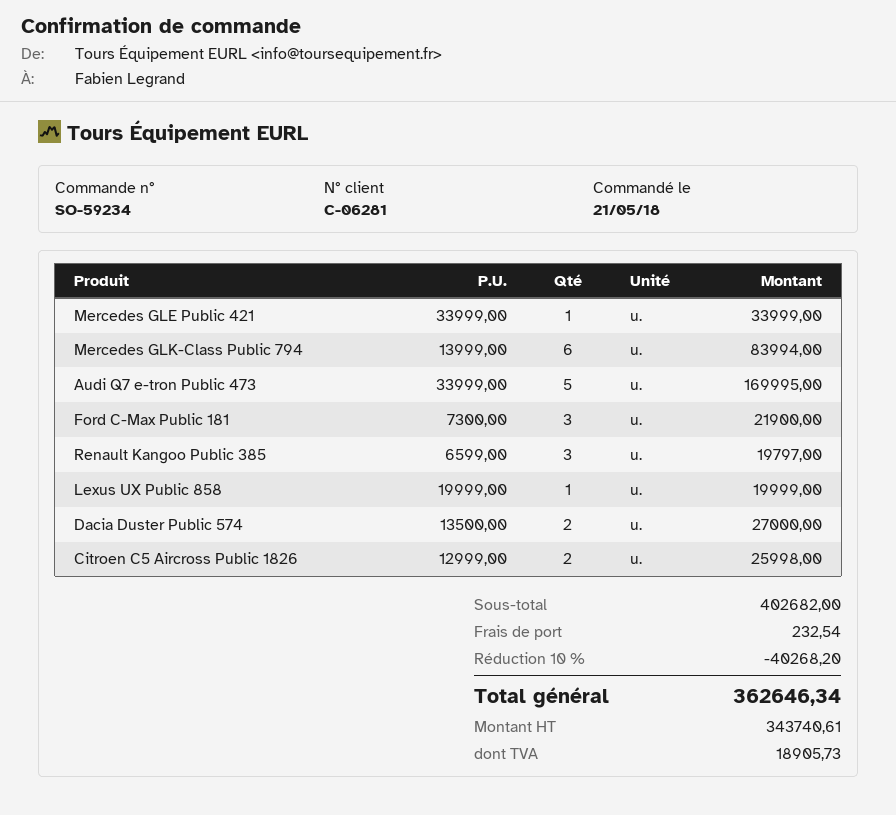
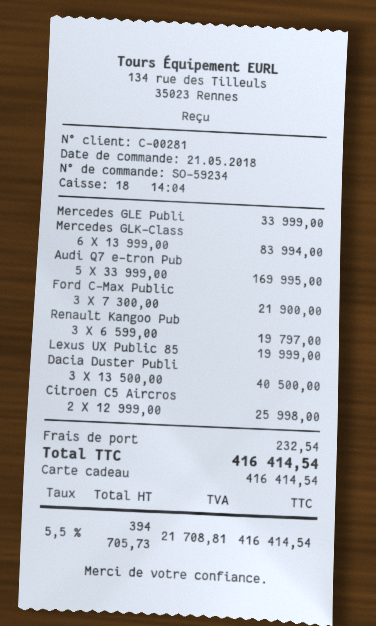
customer number: C-06281 -> C-00281
Dacia Duster Public 574: 2 x 13500.00 = 27000.00 -> 3 x 13500.00 = 40500.00
discount: 10% = 40268.20 -> none
net: 343740.61 -> 394705.73
tax: 18905.73 -> 21708.81
total: 362646.34 -> 416414.54

